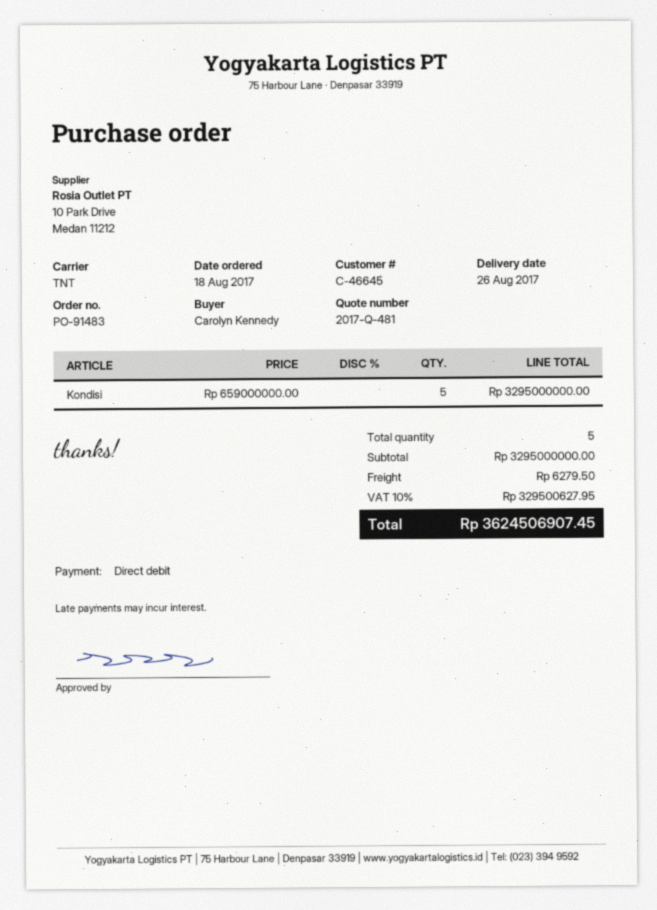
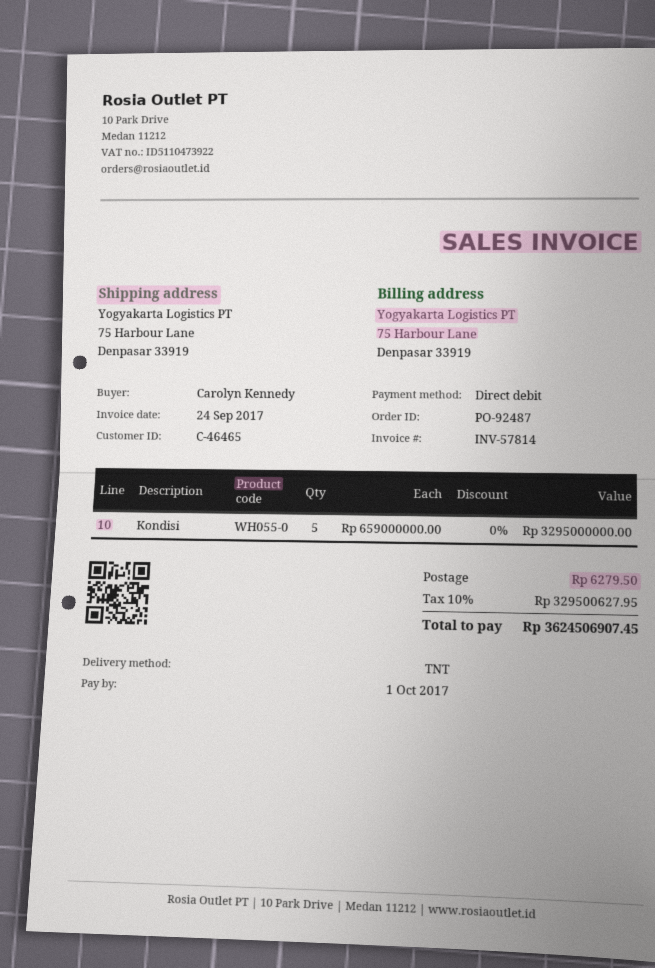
order number: PO-91483 -> PO-92487
customer number: C-46645 -> C-46465

